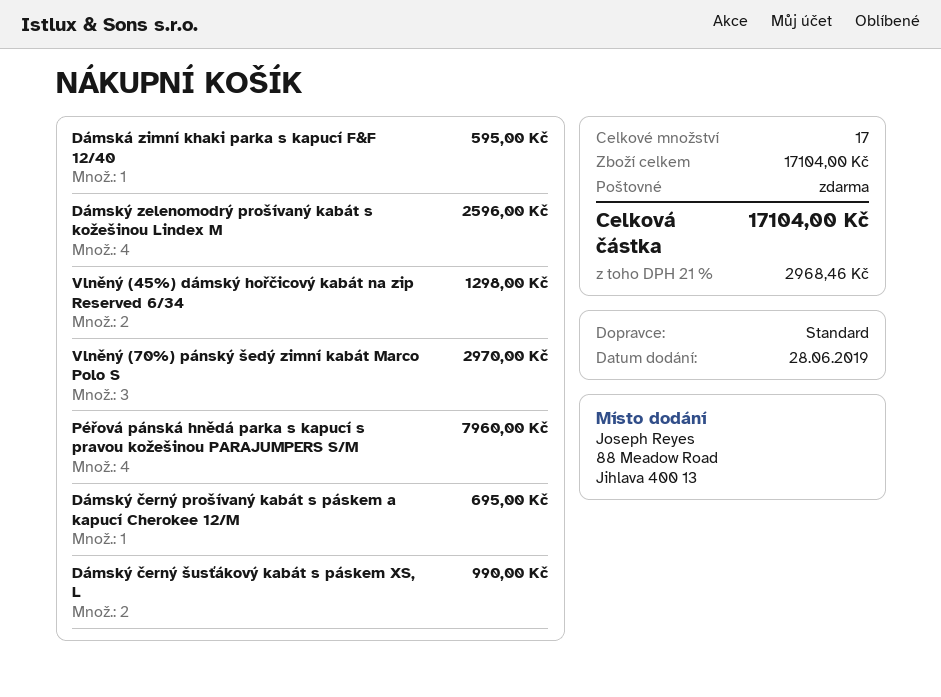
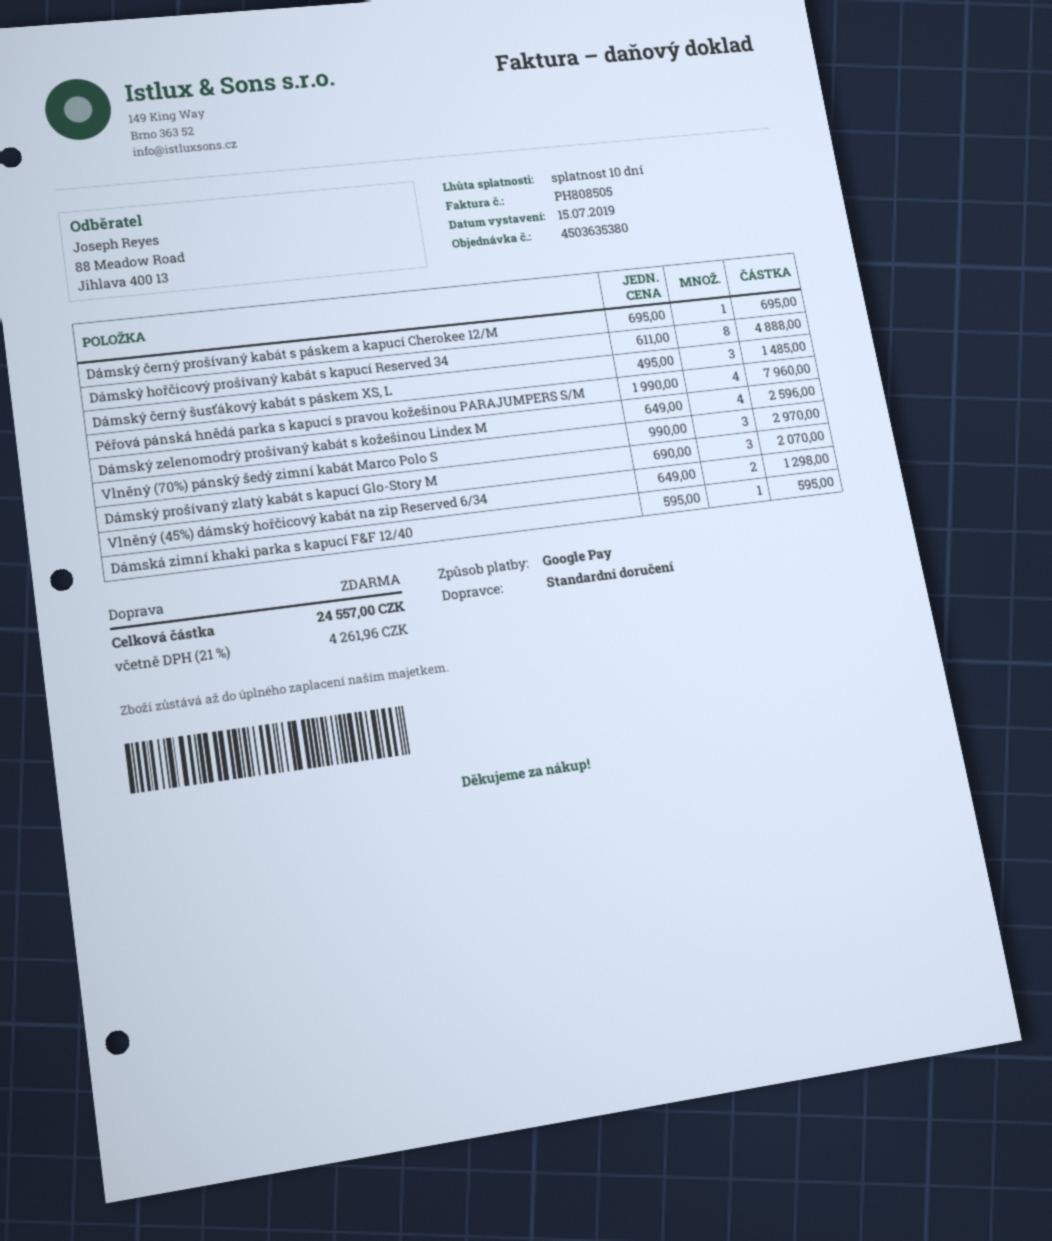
Dámský černý šusťákový kabát s páskem XS, L: 2 for 990.00 -> 3 for 1485.00
Dámský hořčicový prošívaný kabát s kapucí Reserved 34: none -> 8 for 4888.00
Dámský prošívaný zlatý kabát s kapucí Glo-Story M: none -> 3 for 2070.00
tax: 21% = 2968.46 -> 21% = 4261.96
total: 17104.00 -> 24557.00

